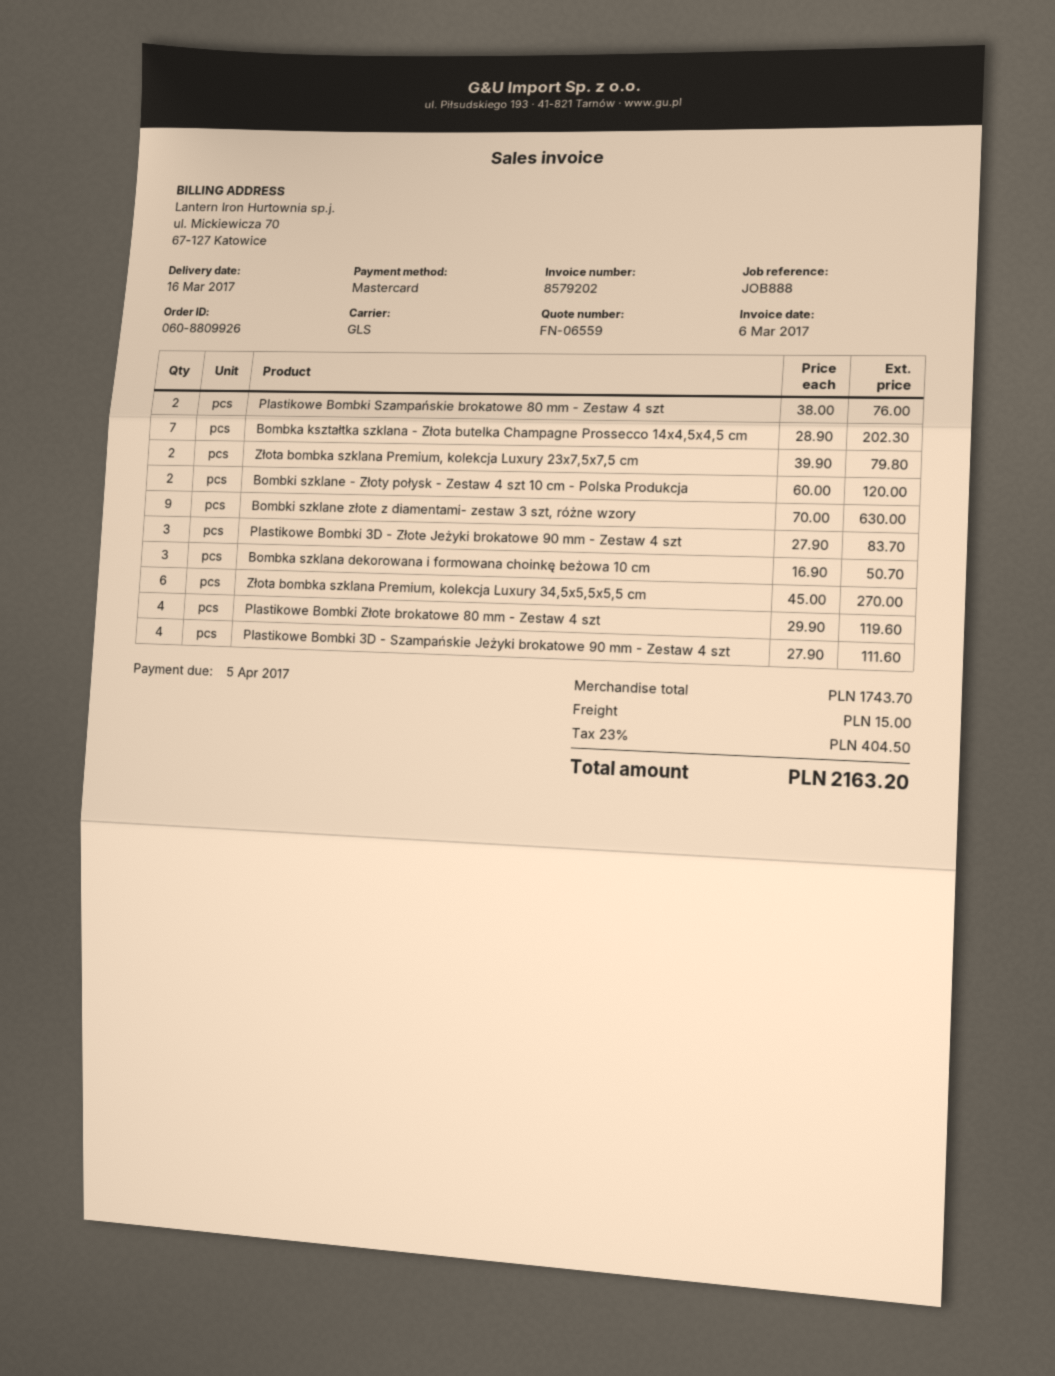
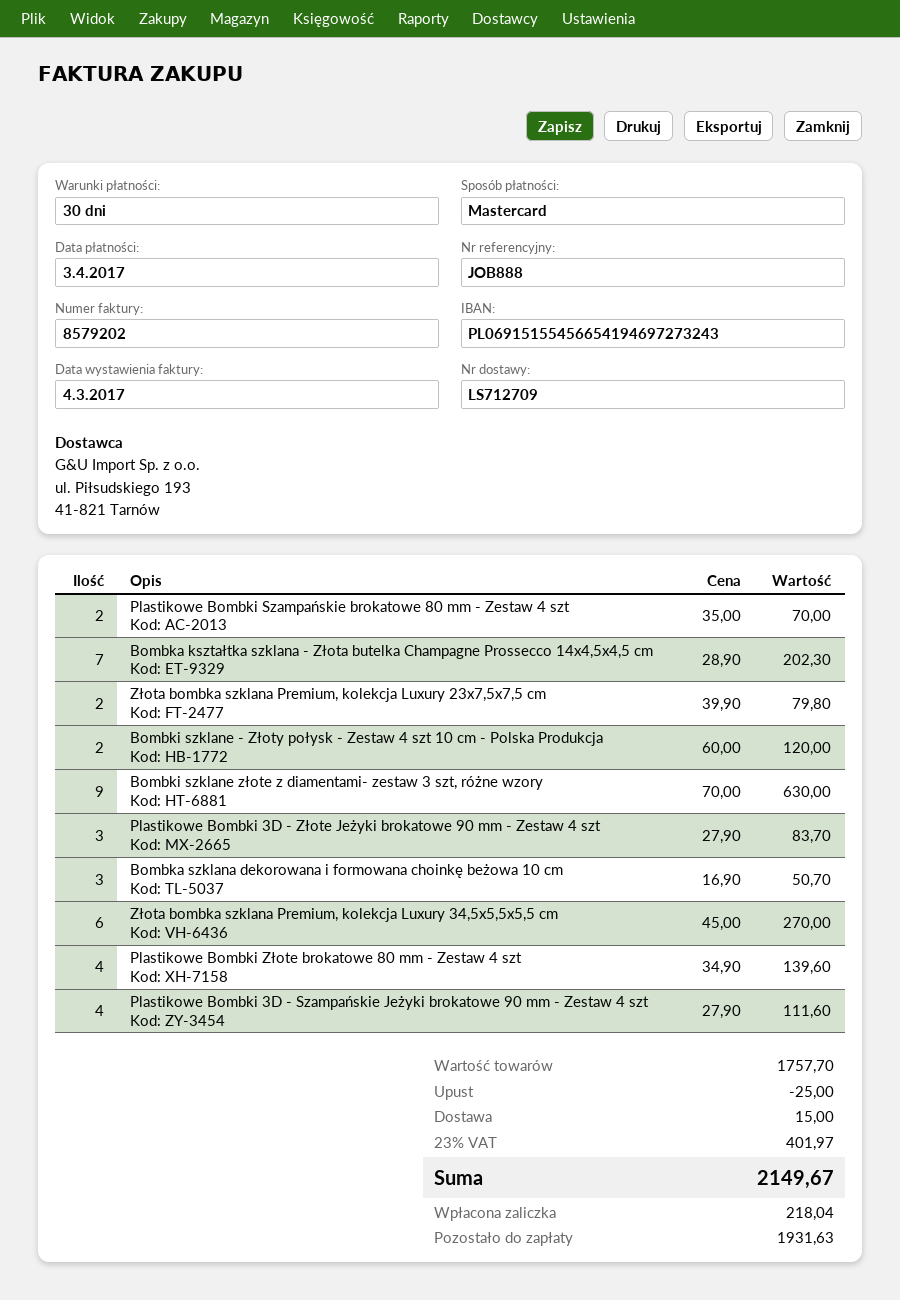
invoice date: 2017-03-06 -> 2017-03-04
due date: 2017-04-05 -> 2017-04-03
Plastikowe Bombki Szampańskie brokatowe 80 mm - Zestaw 4 szt: 2 x 38.00 = 76.00 -> 2 x 35.00 = 70.00
Plastikowe Bombki Złote brokatowe 80 mm - Zestaw 4 szt: 4 x 29.90 = 119.60 -> 4 x 34.90 = 139.60
subtotal: 1743.70 -> 1757.70
discount: none -> 25.00
tax: 23% = 404.50 -> 23% = 401.97
total: 2163.20 -> 2149.67

